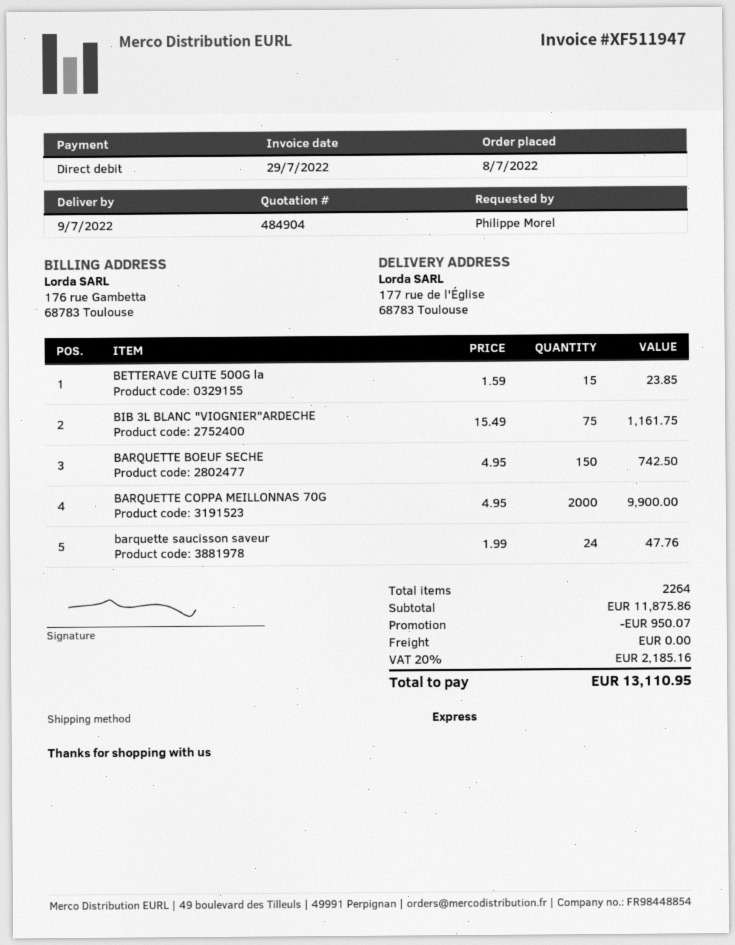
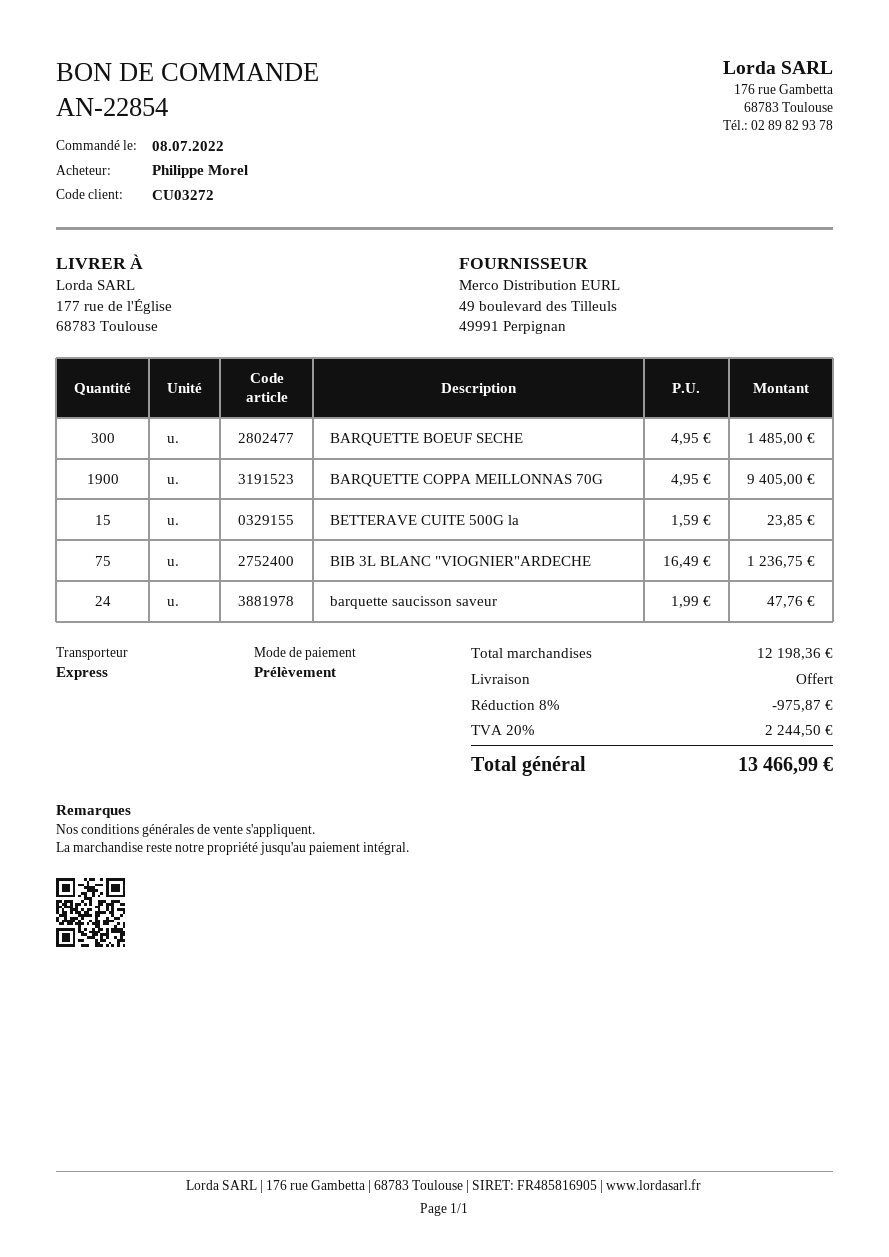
BIB 3L BLANC "VIOGNIER"ARDECHE: 75 x 15.49 = 1161.75 -> 75 x 16.49 = 1236.75
BARQUETTE BOEUF SECHE: 150 x 4.95 = 742.50 -> 300 x 4.95 = 1485.00
BARQUETTE COPPA MEILLONNAS 70G: 2000 x 4.95 = 9900.00 -> 1900 x 4.95 = 9405.00
subtotal: 11875.86 -> 12198.36
discount: 950.07 -> 975.87
tax: 20% = 2185.16 -> 20% = 2244.50
total: 13110.95 -> 13466.99

